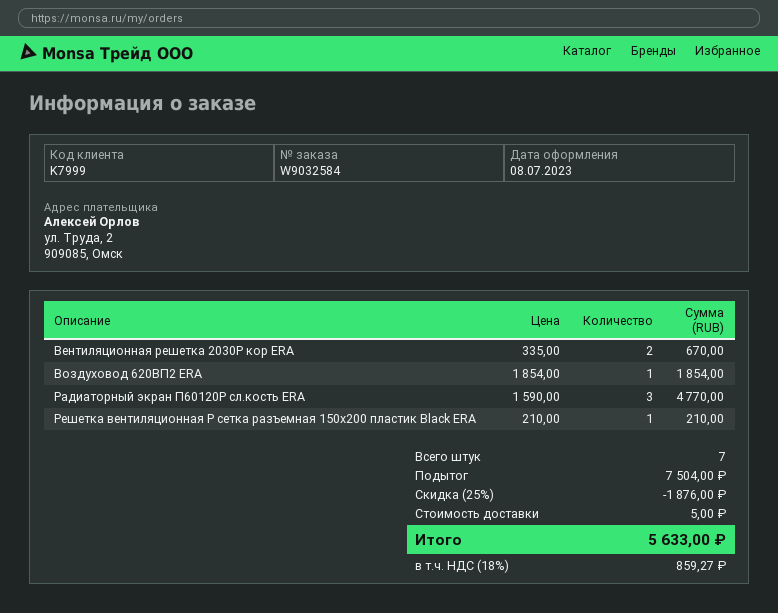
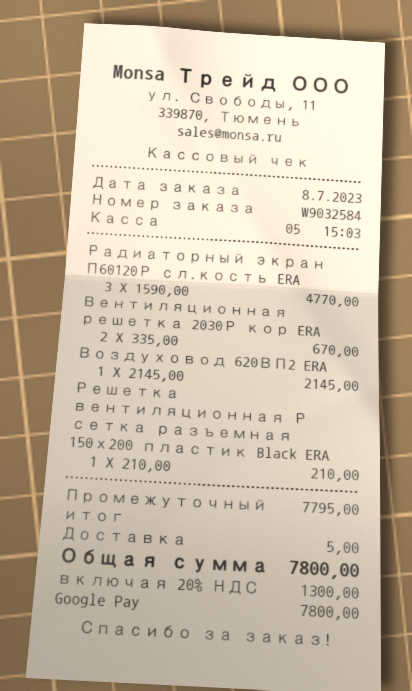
Воздуховод 620ВП2 ERA: 1 x 1854.00 = 1854.00 -> 1 x 2145.00 = 2145.00
subtotal: 7504.00 -> 7795.00
discount: 25% = 1876.00 -> none
tax: 18% = 859.27 -> 20% = 1300.00
total: 5633.00 -> 7800.00

